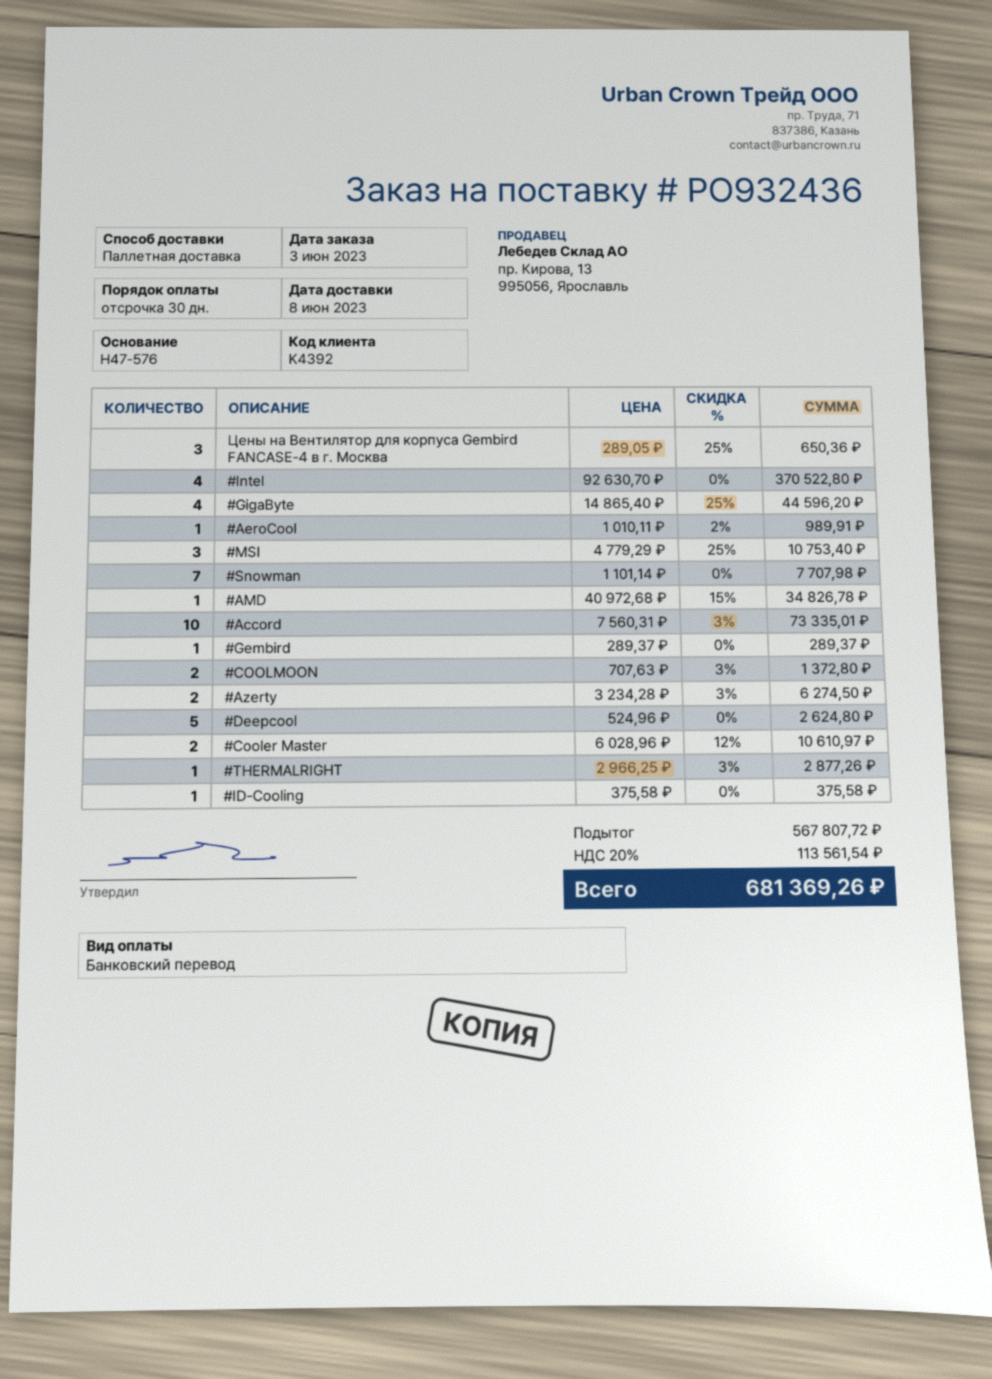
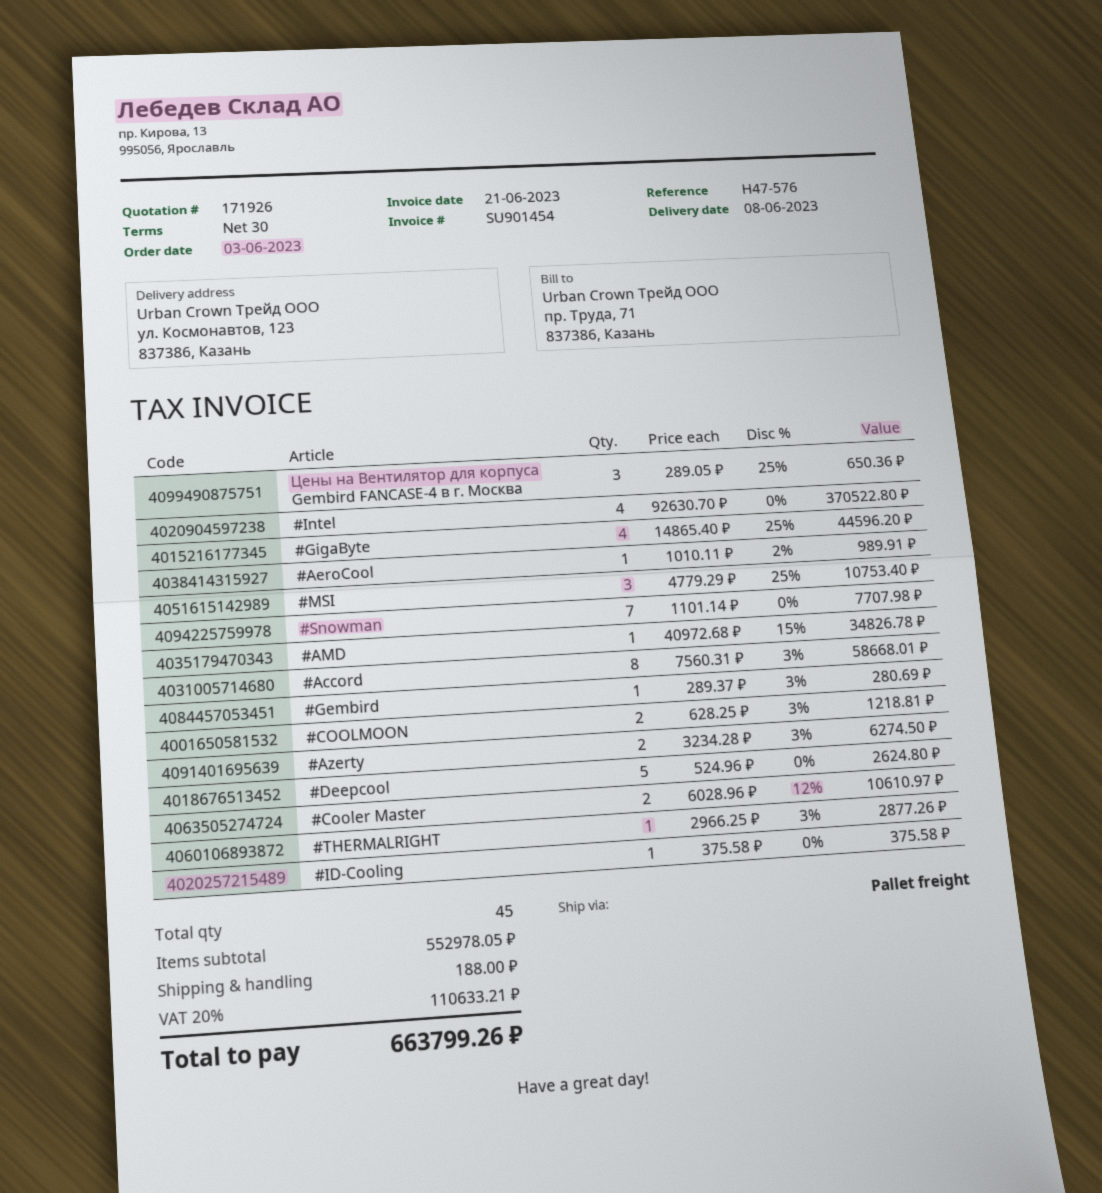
#Accord: 10 x 7560.31 - 3% = 73335.01 -> 8 x 7560.31 - 3% = 58668.01
#Gembird: 1 x 289.37 = 289.37 -> 1 x 289.37 - 3% = 280.69
#COOLMOON: 2 x 707.63 - 3% = 1372.80 -> 2 x 628.25 - 3% = 1218.81
subtotal: 567807.72 -> 552978.05
shipping: none -> 188.00
tax: 20% = 113561.54 -> 20% = 110633.21
total: 681369.26 -> 663799.26

